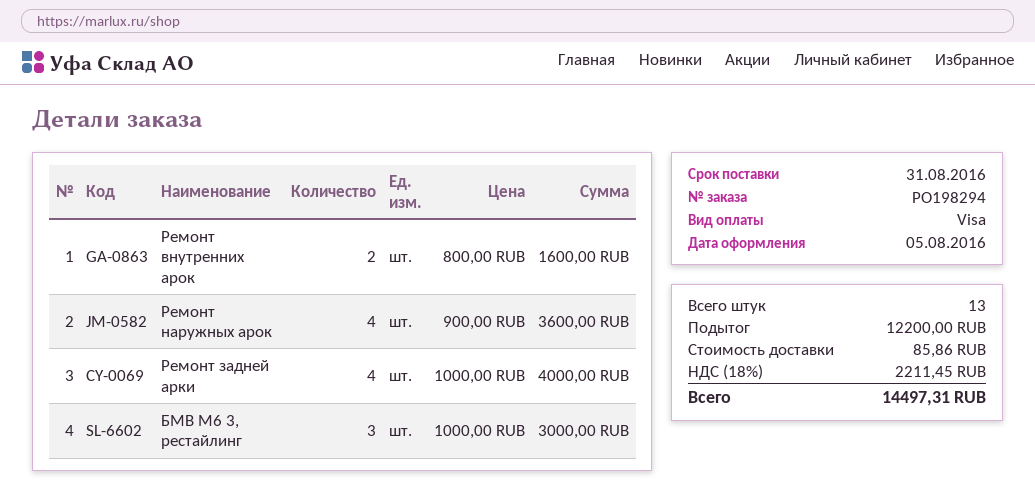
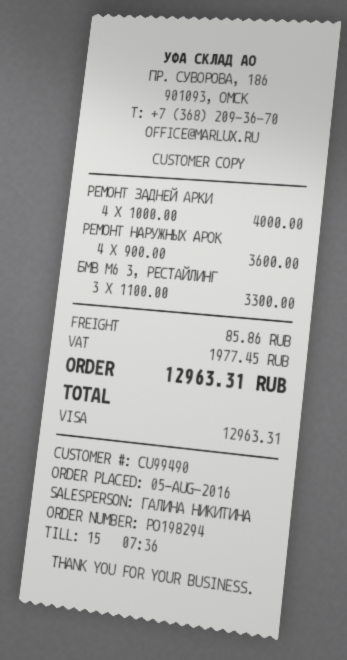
Ремонт внутренних арок: 2 x 800.00 = 1600.00 -> none
БМВ М6 3, рестайлинг: 3 x 1000.00 = 3000.00 -> 3 x 1100.00 = 3300.00
tax: 2211.45 -> 1977.45
total: 14497.31 -> 12963.31

